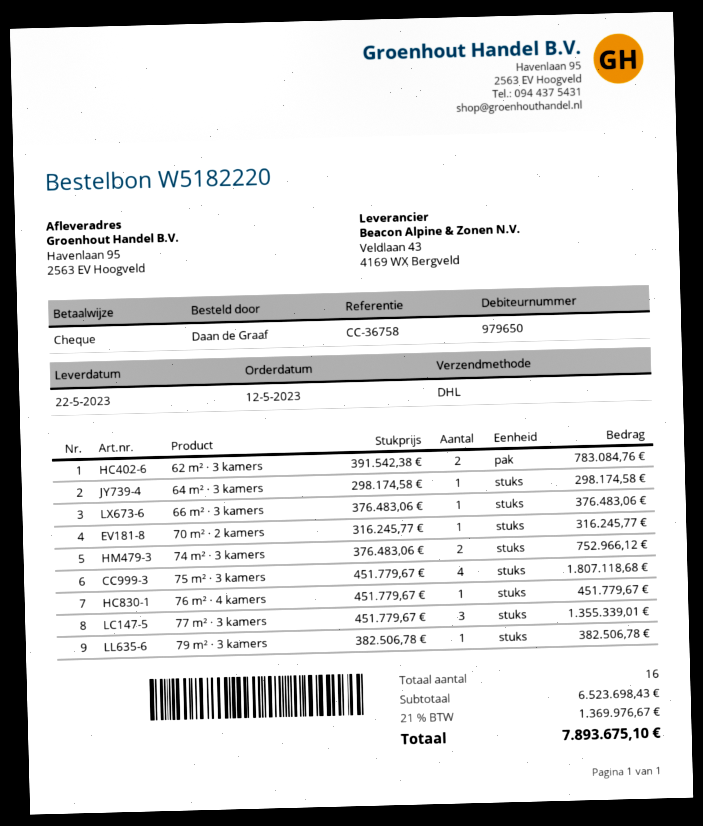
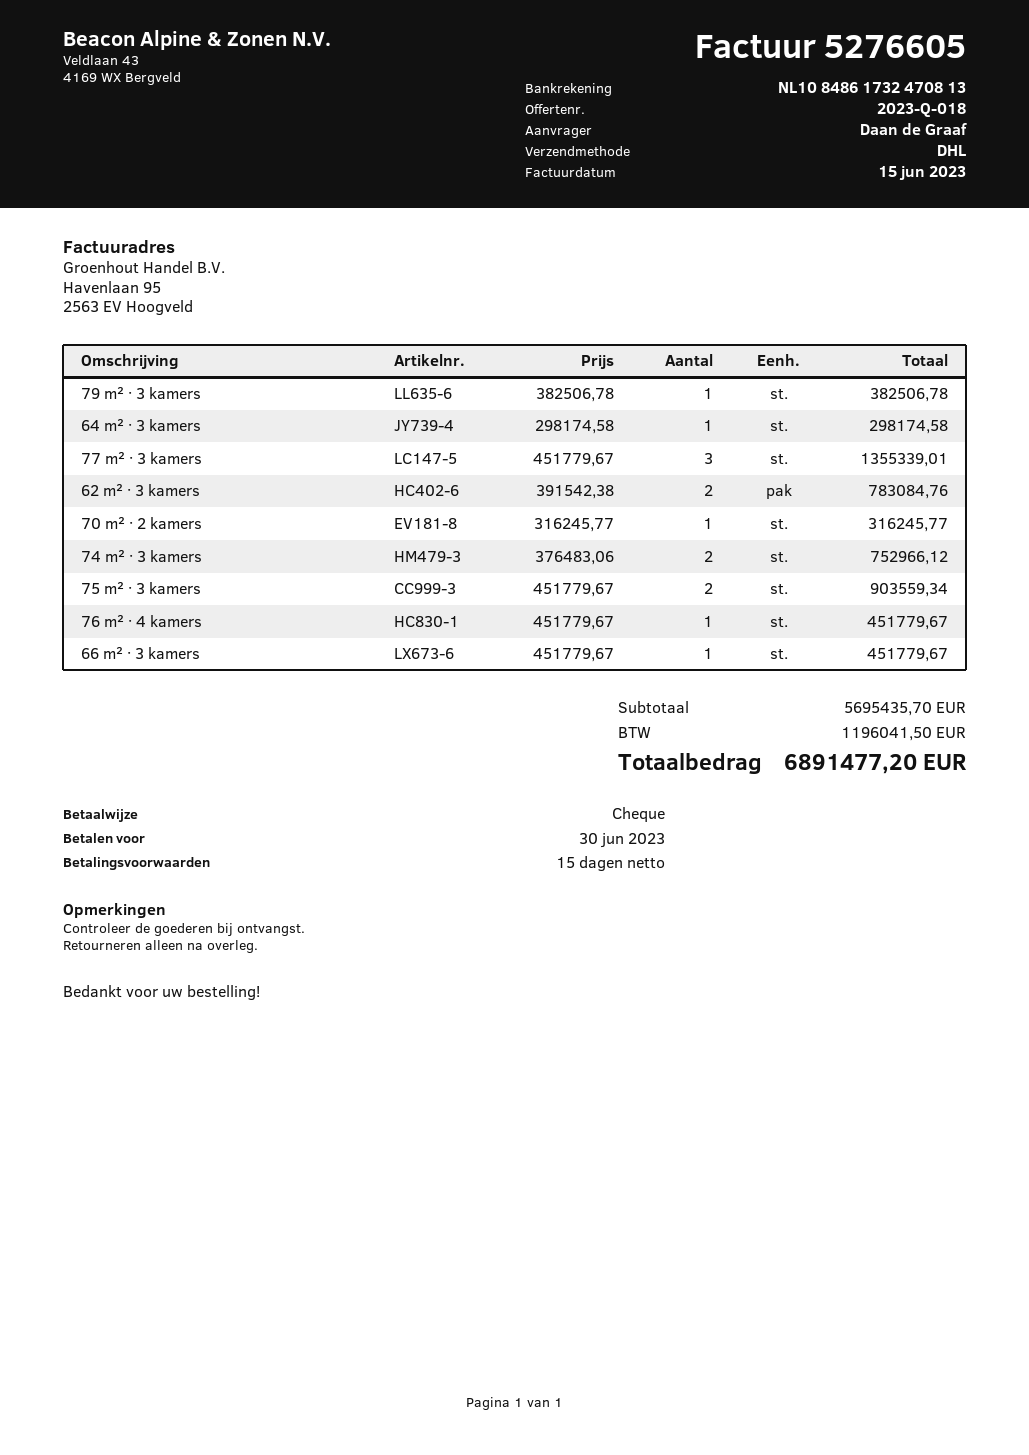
66 m² · 3 kamers: 1 x 376483.06 = 376483.06 -> 1 x 451779.67 = 451779.67
75 m² · 3 kamers: 4 x 451779.67 = 1807118.68 -> 2 x 451779.67 = 903559.34
subtotal: 6523698.43 -> 5695435.70
tax: 1369976.67 -> 1196041.50
total: 7893675.10 -> 6891477.20

